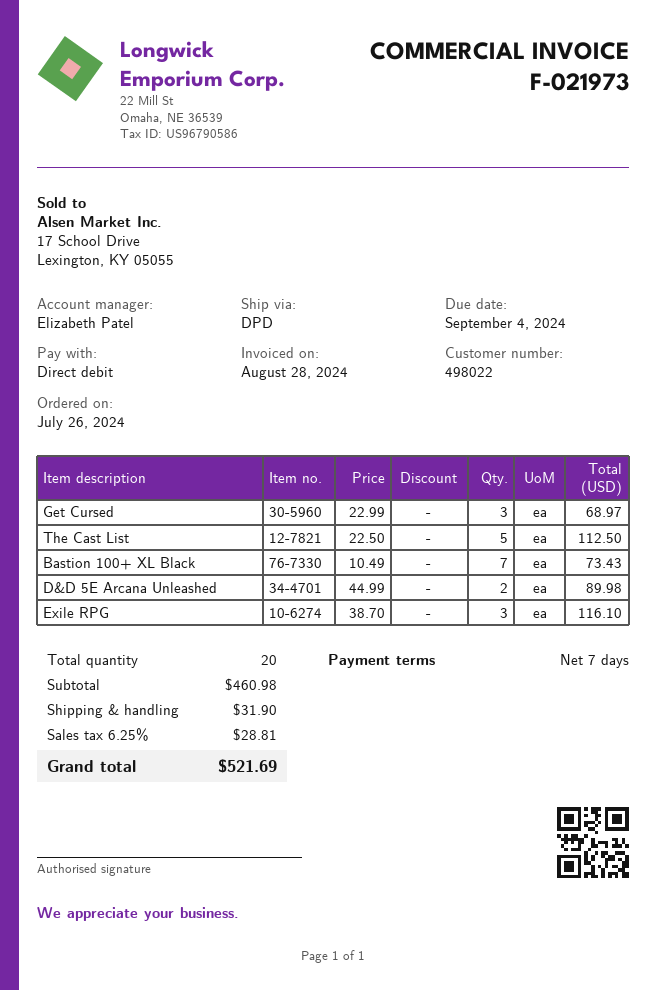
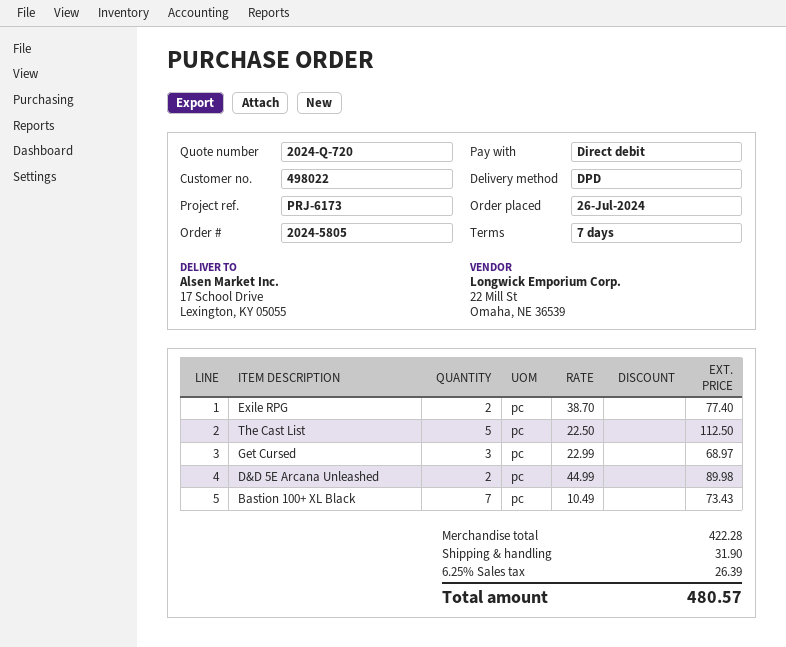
Exile RPG: 3 x 38.70 = 116.10 -> 2 x 38.70 = 77.40
subtotal: 460.98 -> 422.28
tax: 6.25% = 28.81 -> 6.25% = 26.39
total: 521.69 -> 480.57

